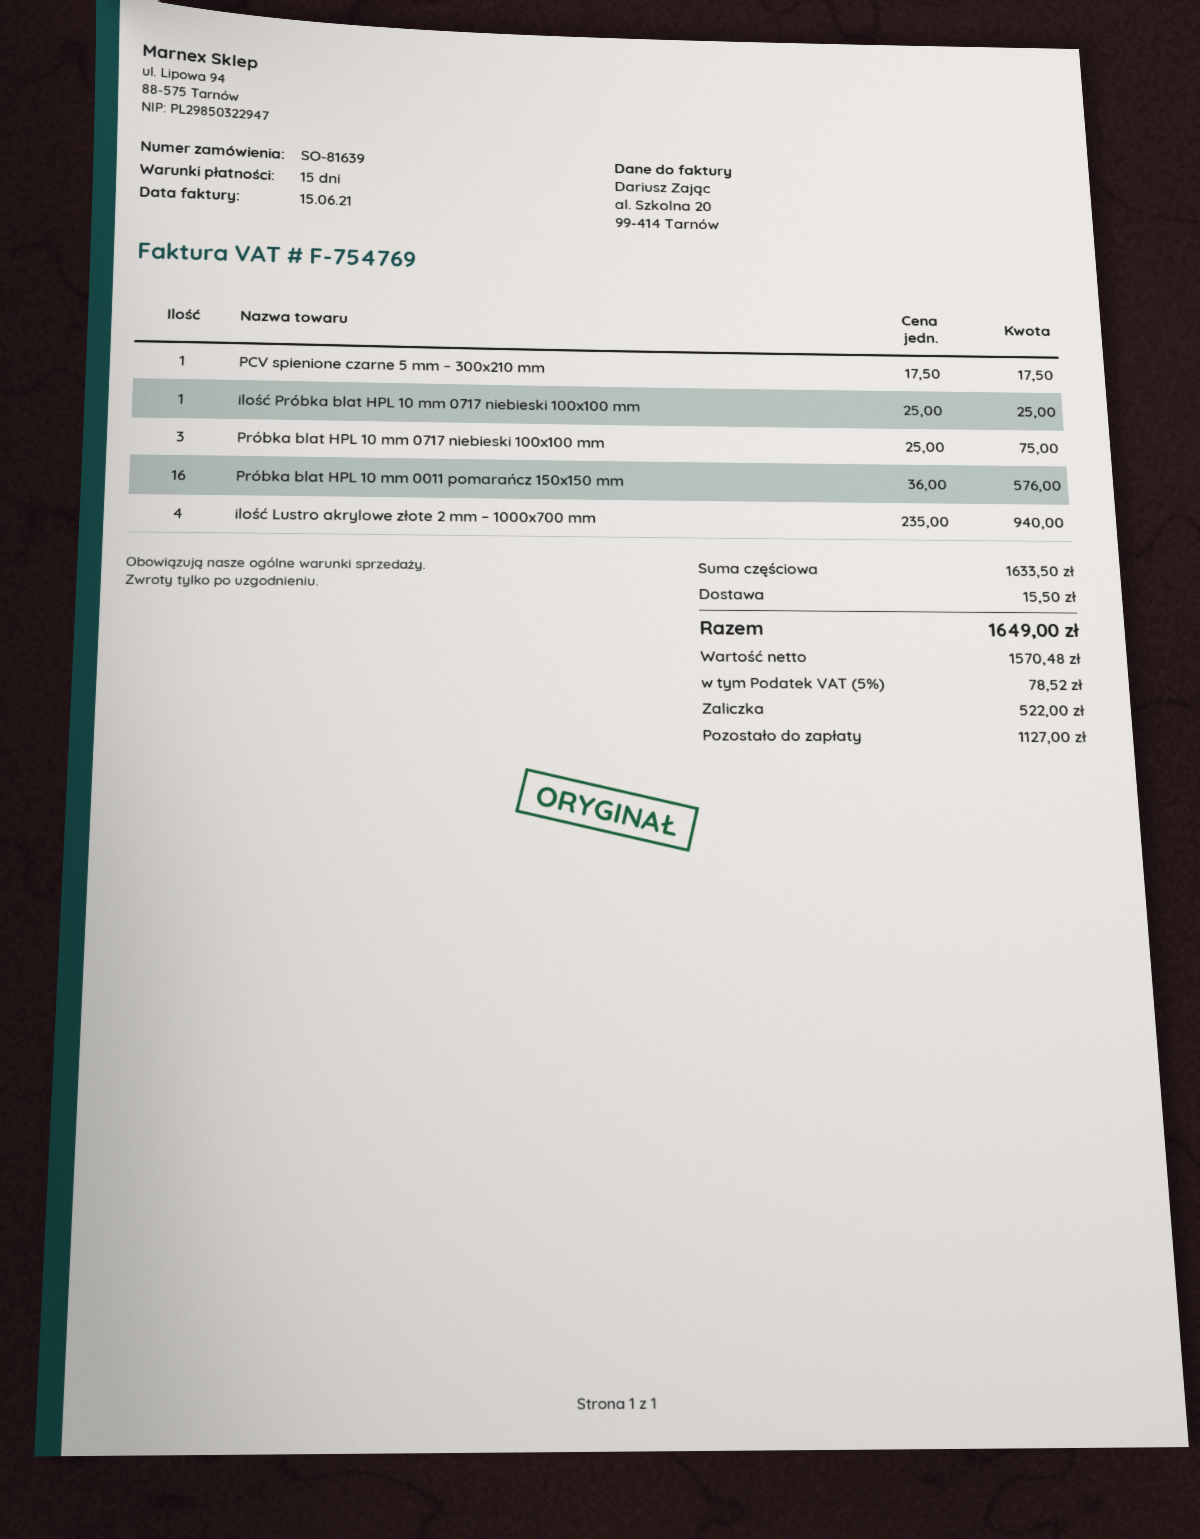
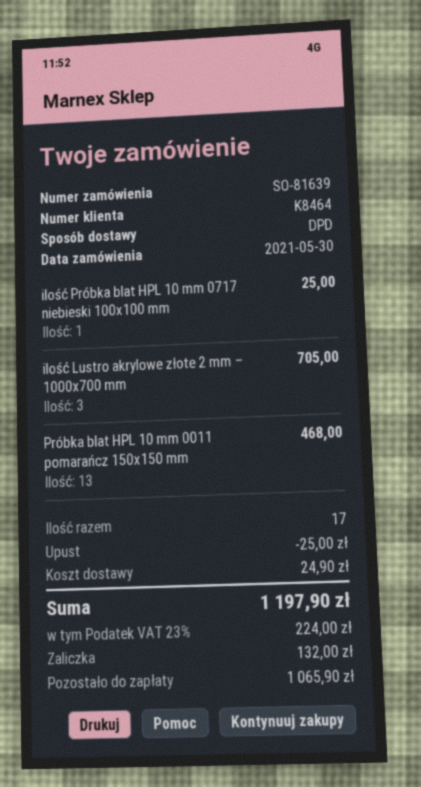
PCV spienione czarne 5 mm – 300x210 mm: 1 for 17.50 -> none
Próbka blat HPL 10 mm 0717 niebieski 100x100 mm: 3 for 75.00 -> none
Próbka blat HPL 10 mm 0011 pomarańcz 150x150 mm: 16 for 576.00 -> 13 for 468.00
ilość Lustro akrylowe złote 2 mm – 1000x700 mm: 4 for 940.00 -> 3 for 705.00
discount: none -> 25.00
shipping: 15.50 -> 24.90
tax: 5% = 78.52 -> 23% = 224.00
total: 1649.00 -> 1197.90
deposit: 522.00 -> 132.00
balance: 1127.00 -> 1065.90

